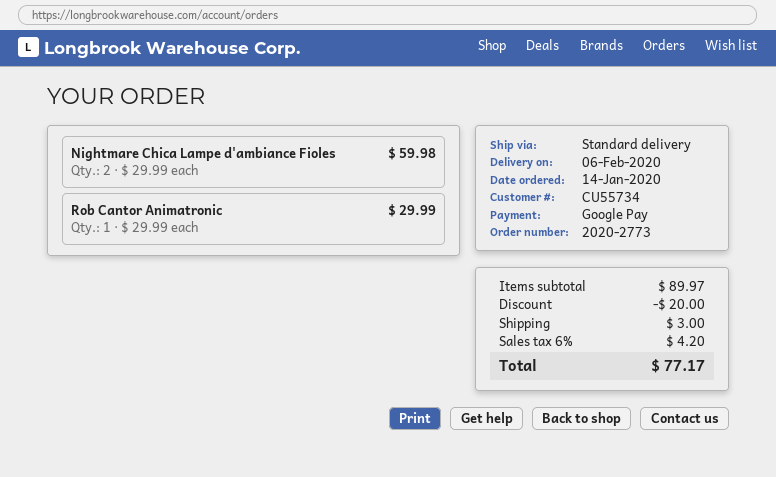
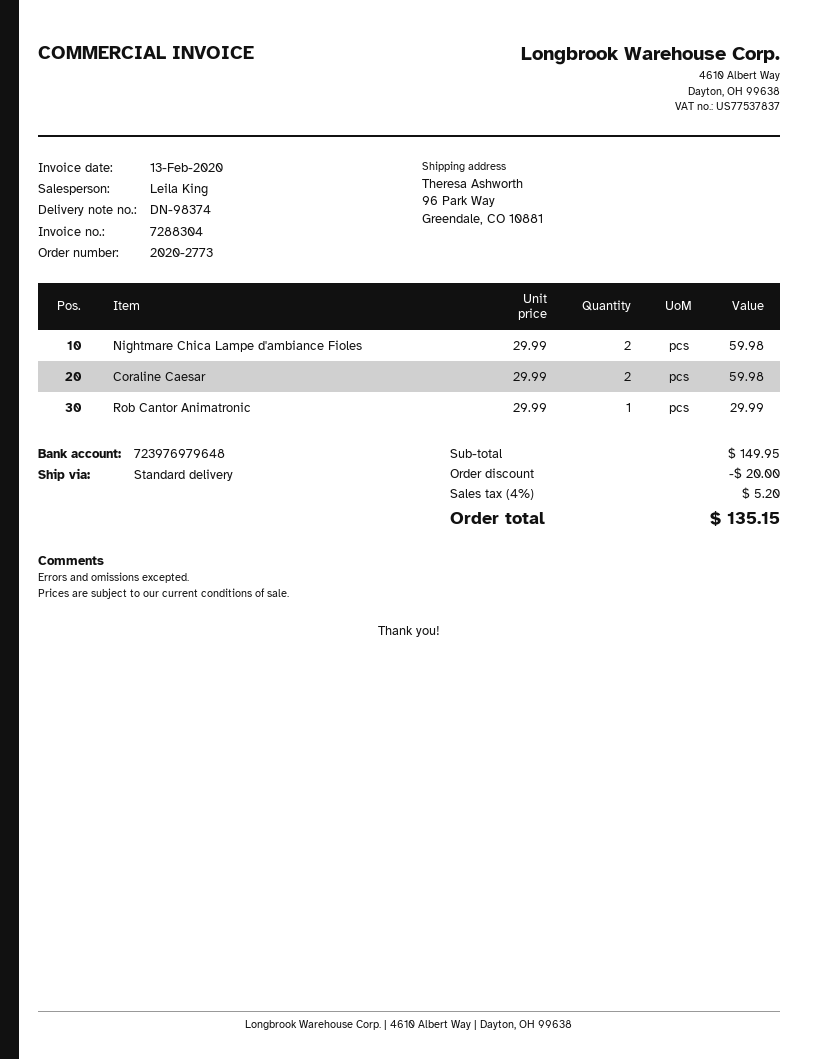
Coraline Caesar: none -> 2 x 29.99 = 59.98
subtotal: 89.97 -> 149.95
shipping: 3.00 -> none
tax: 6% = 4.20 -> 4% = 5.20
total: 77.17 -> 135.15

